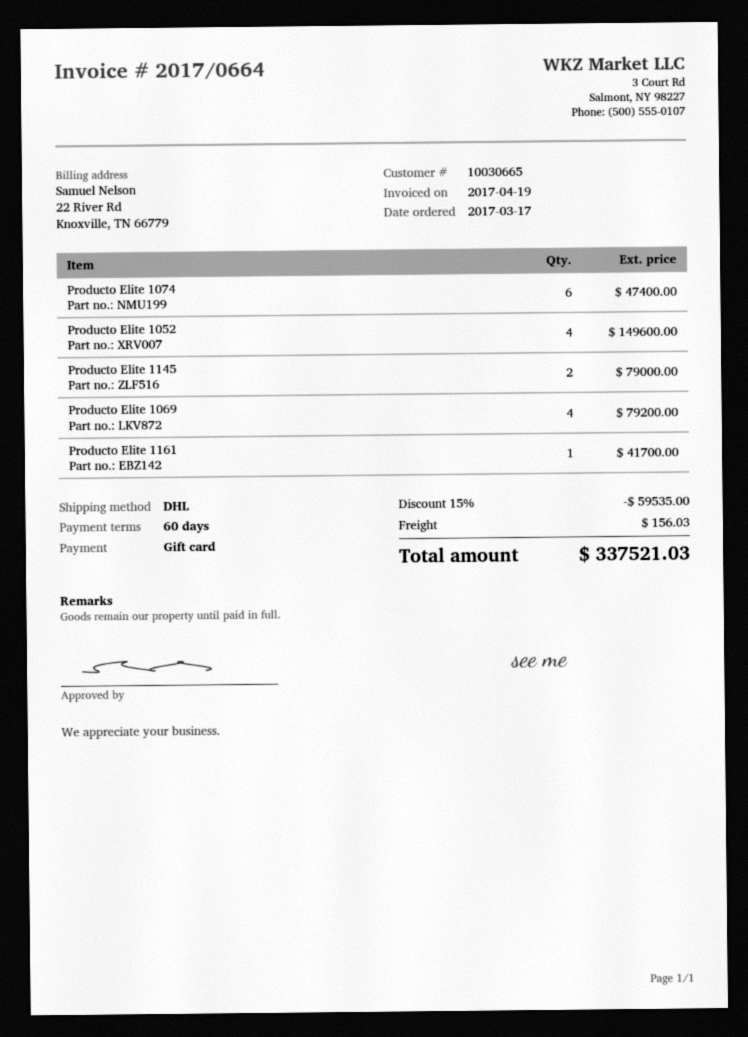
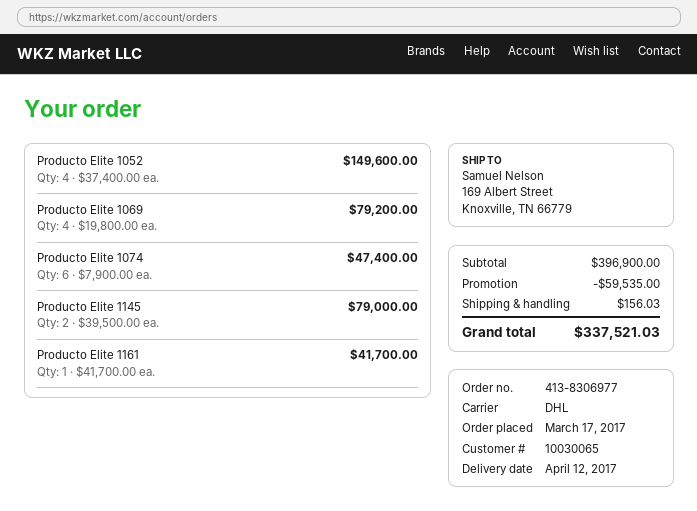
customer number: 10030665 -> 10030065

